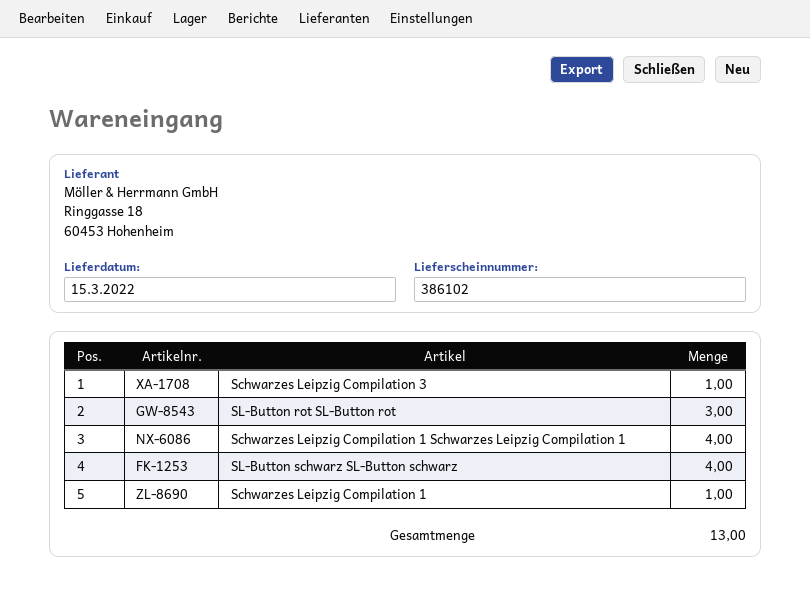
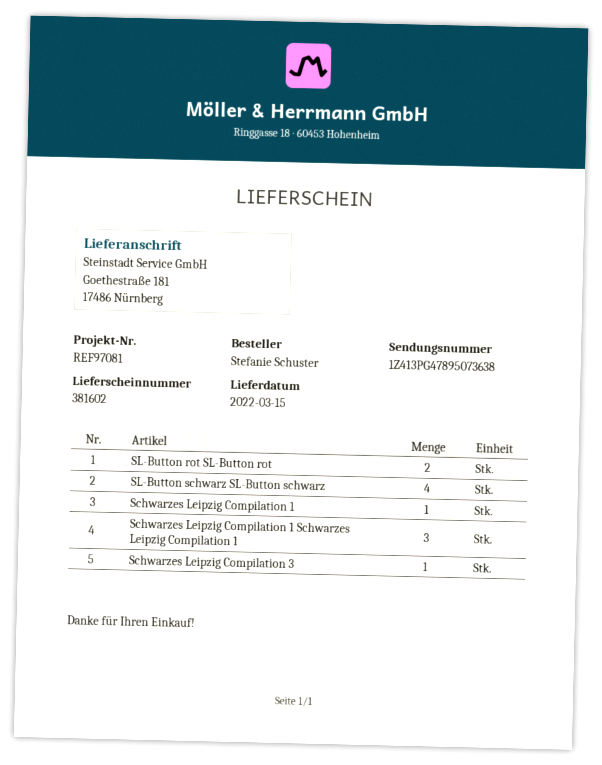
delivery note number: 386102 -> 381602
SL-Button rot SL-Button rot: 3 -> 2
Schwarzes Leipzig Compilation 1 Schwarzes Leipzig Compilation 1: 4 -> 3

